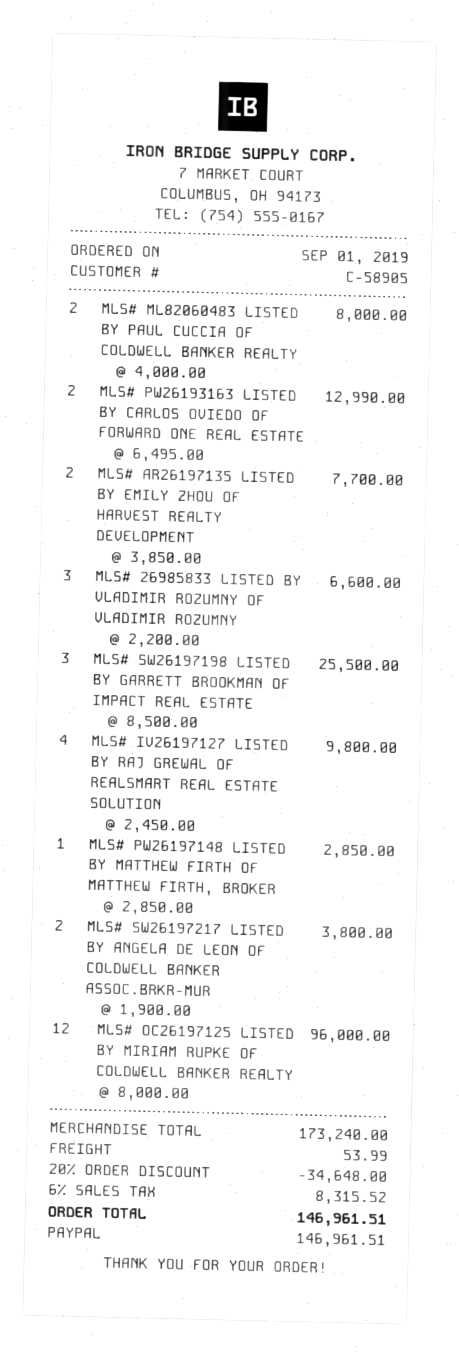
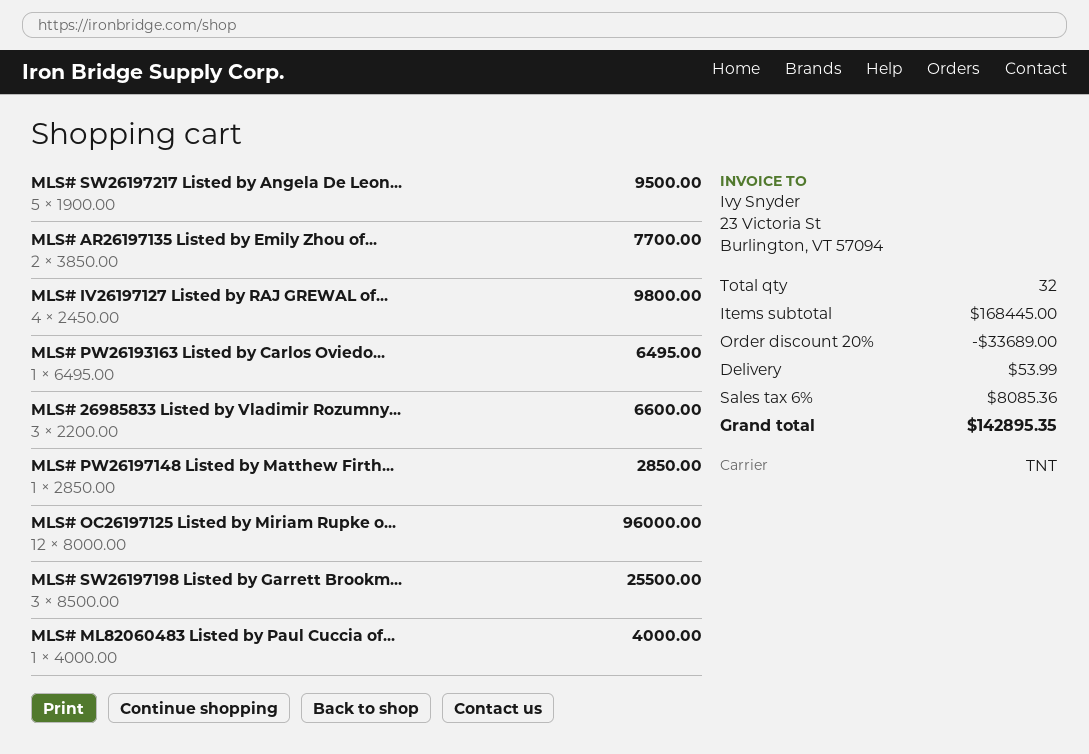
MLS# ML82060483 LISTED BY PAUL CUCCIA OF COLDWELL BANKER REALTY: 2 x 4000.00 = 8000.00 -> 1 x 4000.00 = 4000.00
MLS# PW26193163 LISTED BY CARLOS OVIEDO OF FORWARD ONE REAL ESTATE: 2 x 6495.00 = 12990.00 -> 1 x 6495.00 = 6495.00
MLS# SW26197217 LISTED BY ANGELA DE LEON OF COLDWELL BANKER ASSOC.BRKR-MUR: 2 x 1900.00 = 3800.00 -> 5 x 1900.00 = 9500.00
subtotal: 173240.00 -> 168445.00
discount: 20% = 34648.00 -> 20% = 33689.00
tax: 6% = 8315.52 -> 6% = 8085.36
total: 146961.51 -> 142895.35

